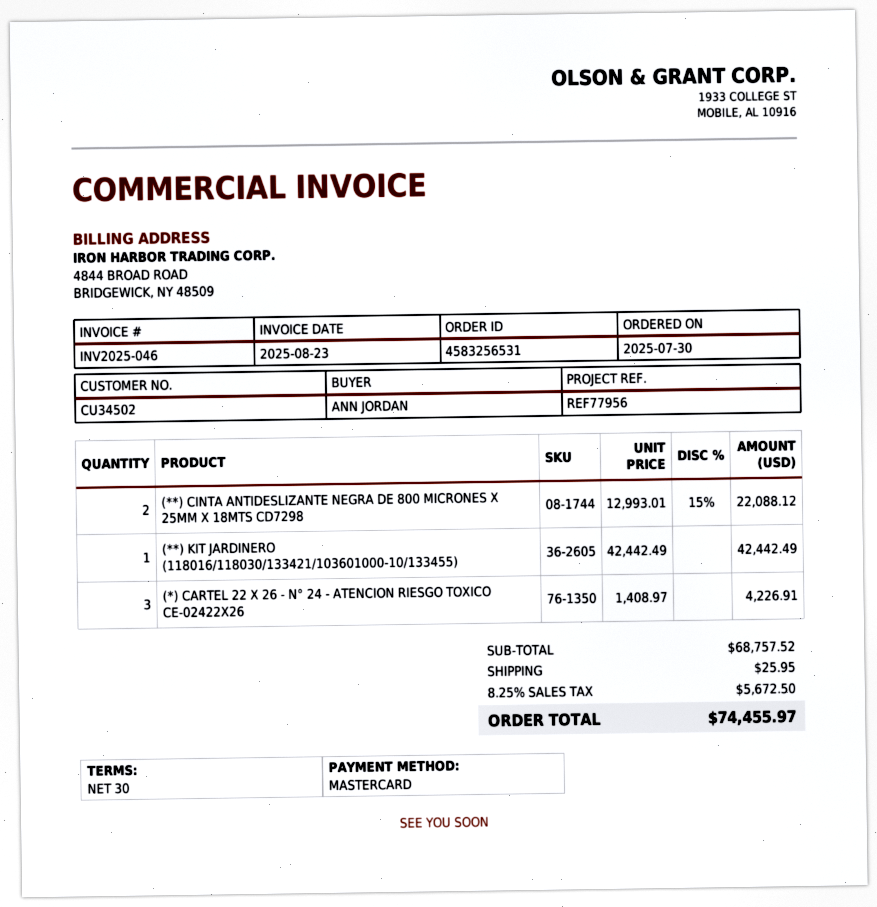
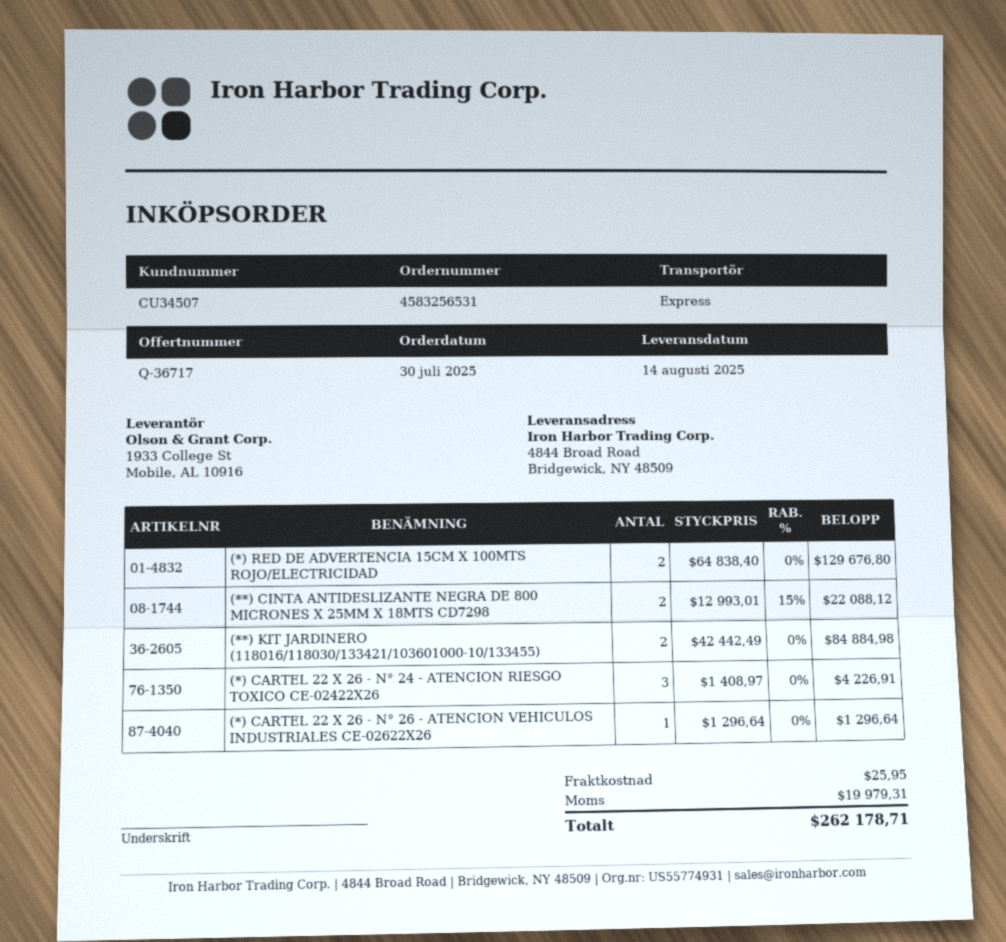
customer number: CU34502 -> CU34507
(**) KIT JARDINERO (118016/118030/133421/103601000-10/133455): 1 x 42442.49 = 42442.49 -> 2 x 42442.49 = 84884.98
(*) RED DE ADVERTENCIA 15CM X 100MTS ROJO/ELECTRICIDAD: none -> 2 x 64838.40 = 129676.80
(*) CARTEL 22 X 26 - N° 26 - ATENCION VEHICULOS INDUSTRIALES CE-02622X26: none -> 1 x 1296.64 = 1296.64
tax: 5672.50 -> 19979.31
total: 74455.97 -> 262178.71

